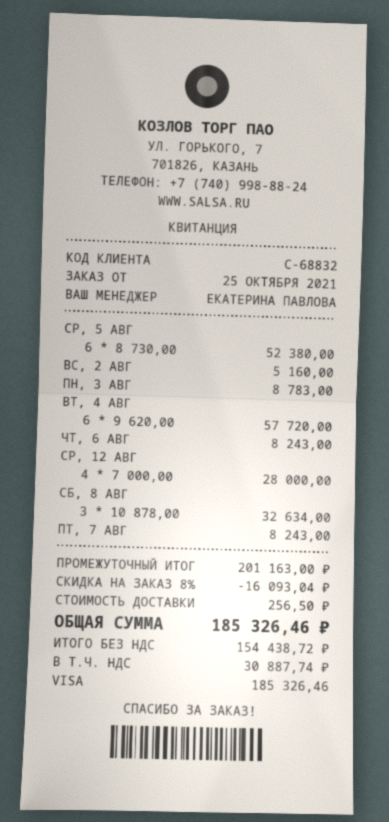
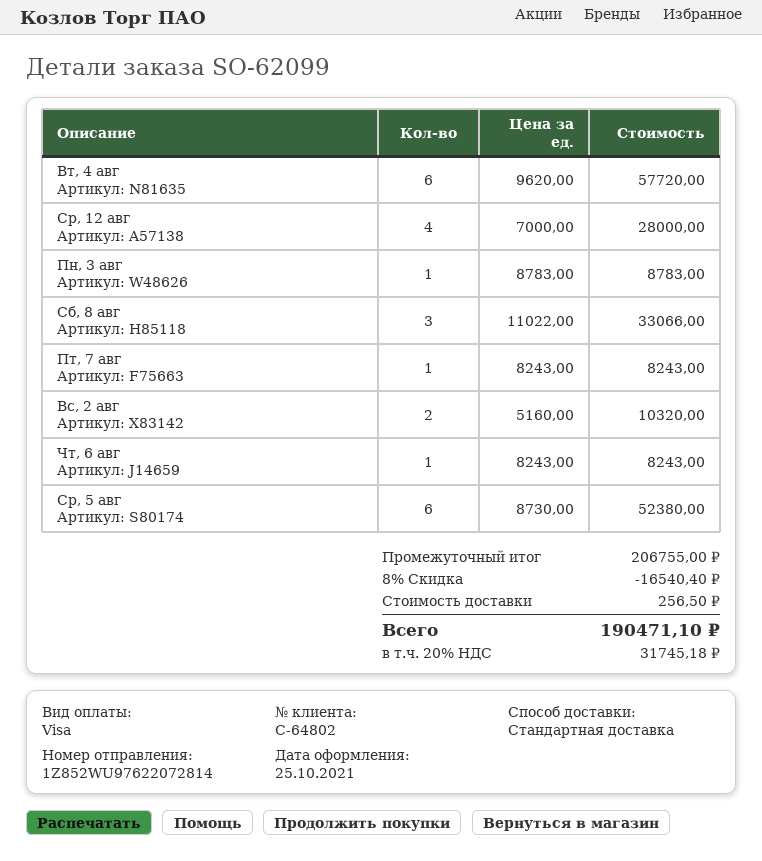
customer number: C-68832 -> C-64802
ВС, 2 АВГ: 1 x 5160.00 = 5160.00 -> 2 x 5160.00 = 10320.00
СБ, 8 АВГ: 3 x 10878.00 = 32634.00 -> 3 x 11022.00 = 33066.00
subtotal: 201163.00 -> 206755.00
discount: 8% = 16093.04 -> 8% = 16540.40
tax: 30887.74 -> 31745.18
total: 185326.46 -> 190471.10

